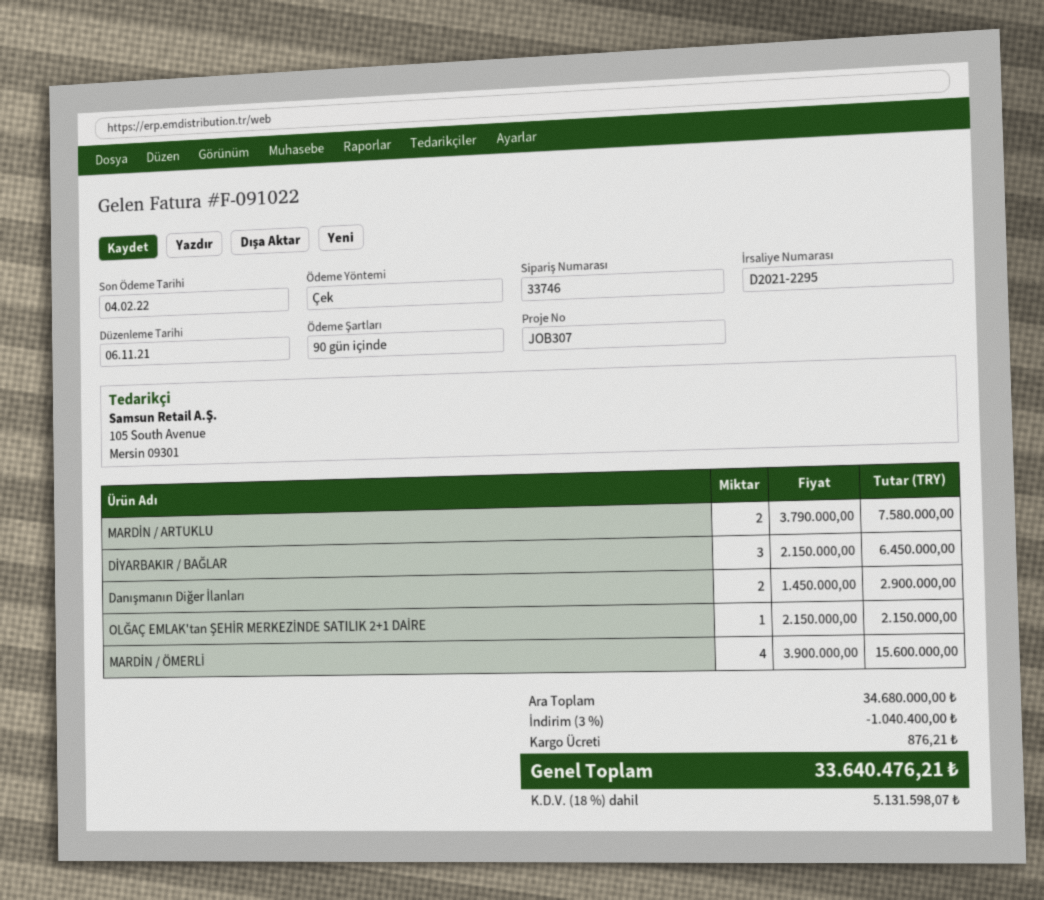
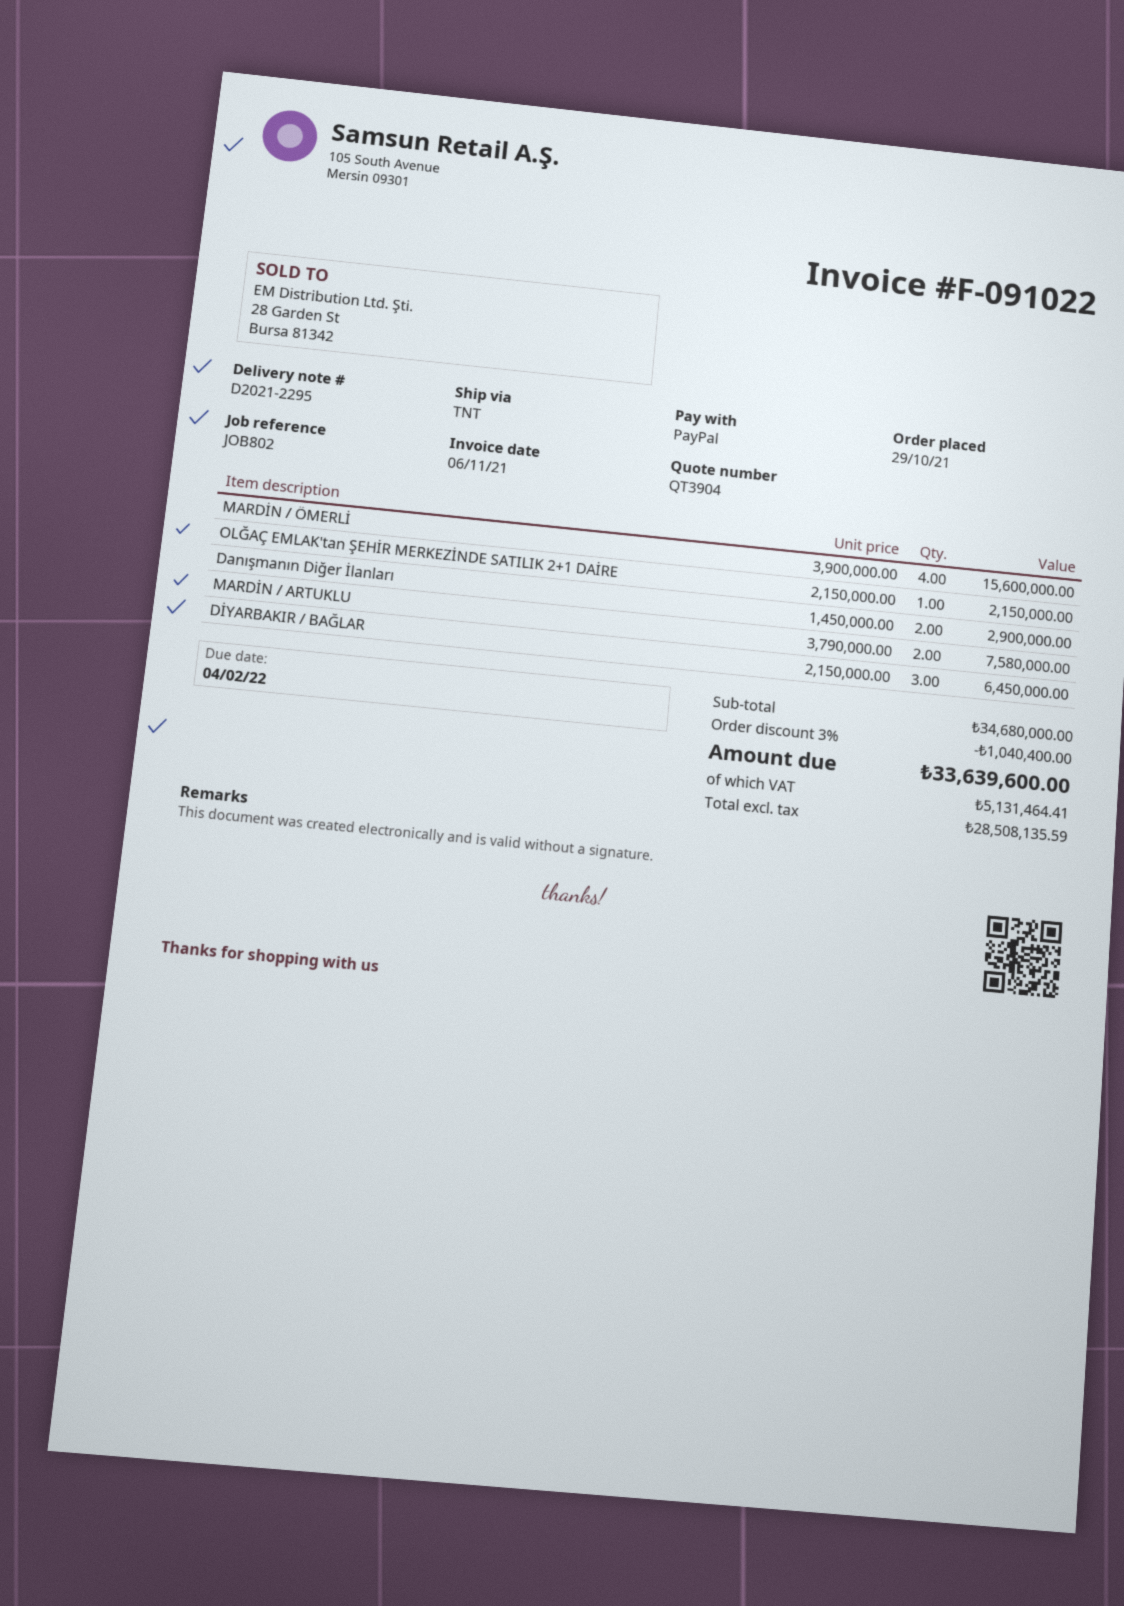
reference: JOB307 -> JOB802
payment method: cheque -> PayPal
shipping: 876.21 -> none
tax: 5131598.07 -> 5131464.41
total: 33640476.21 -> 33639600.00

